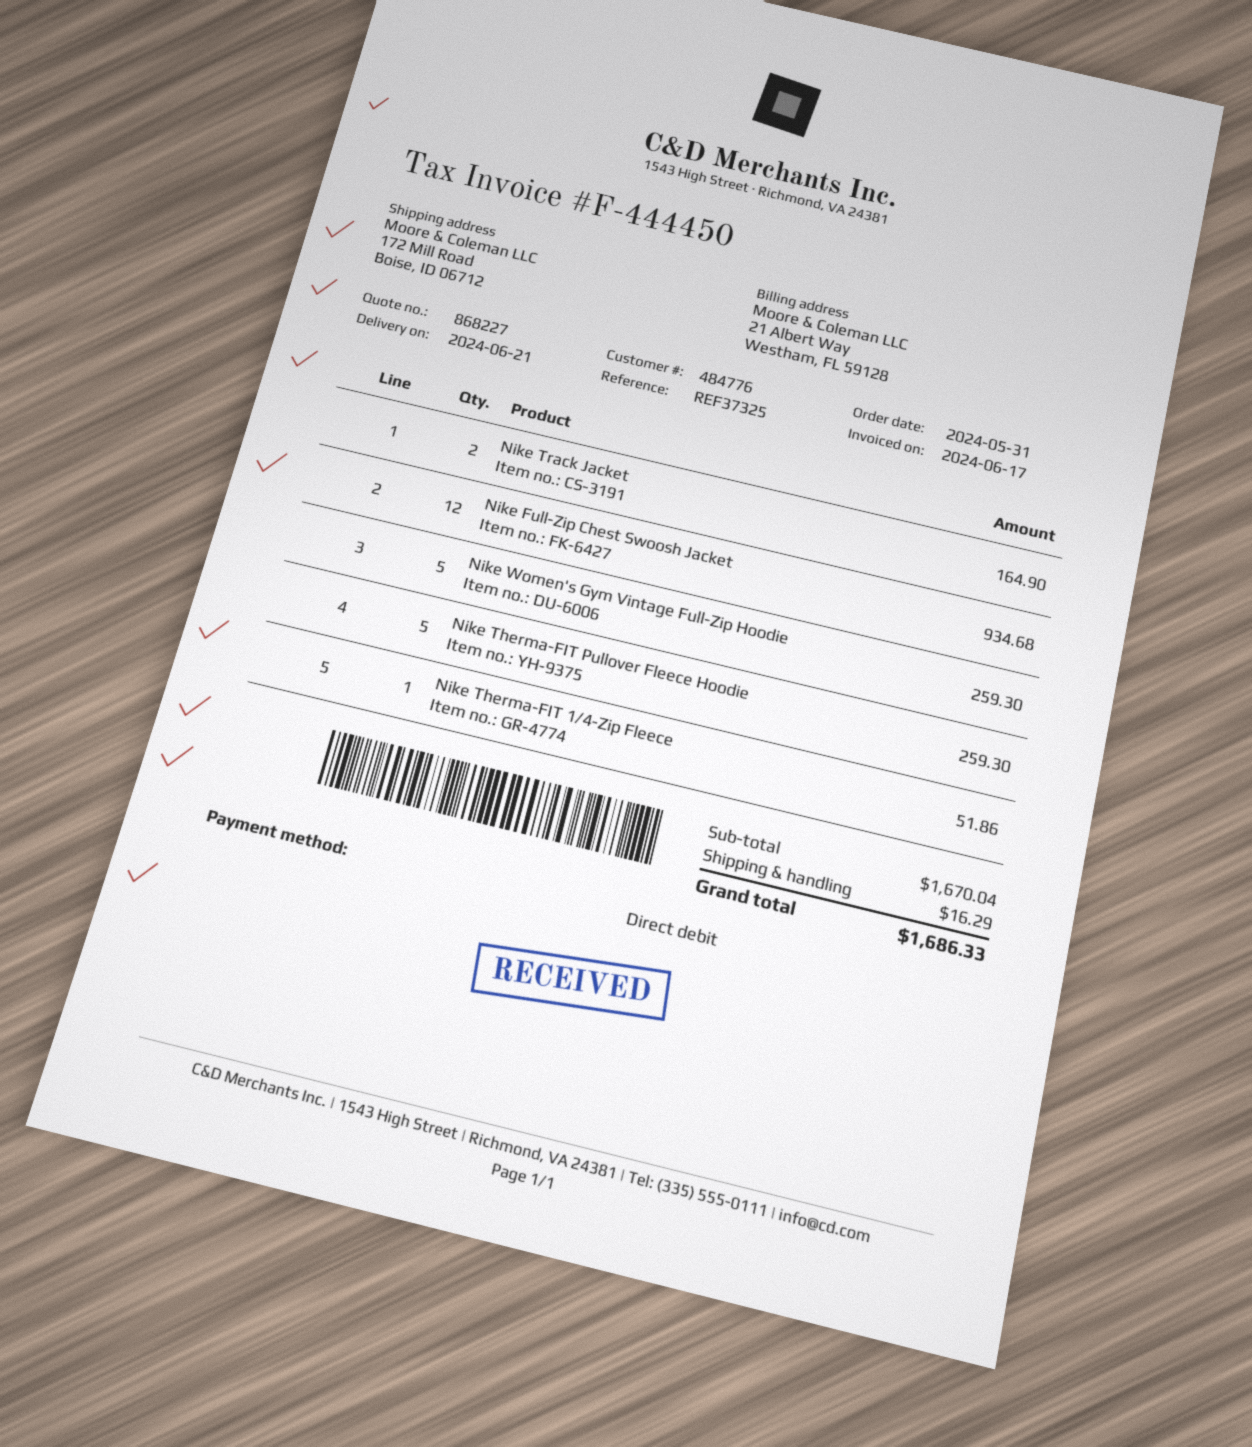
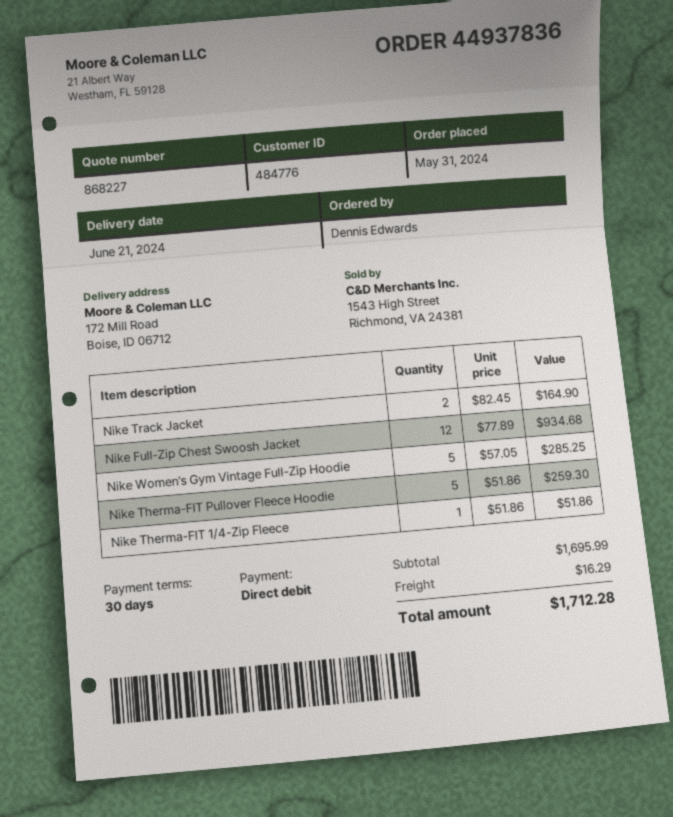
Nike Women's Gym Vintage Full-Zip Hoodie: 5 for 259.30 -> 5 for 285.25
subtotal: 1670.04 -> 1695.99
total: 1686.33 -> 1712.28

